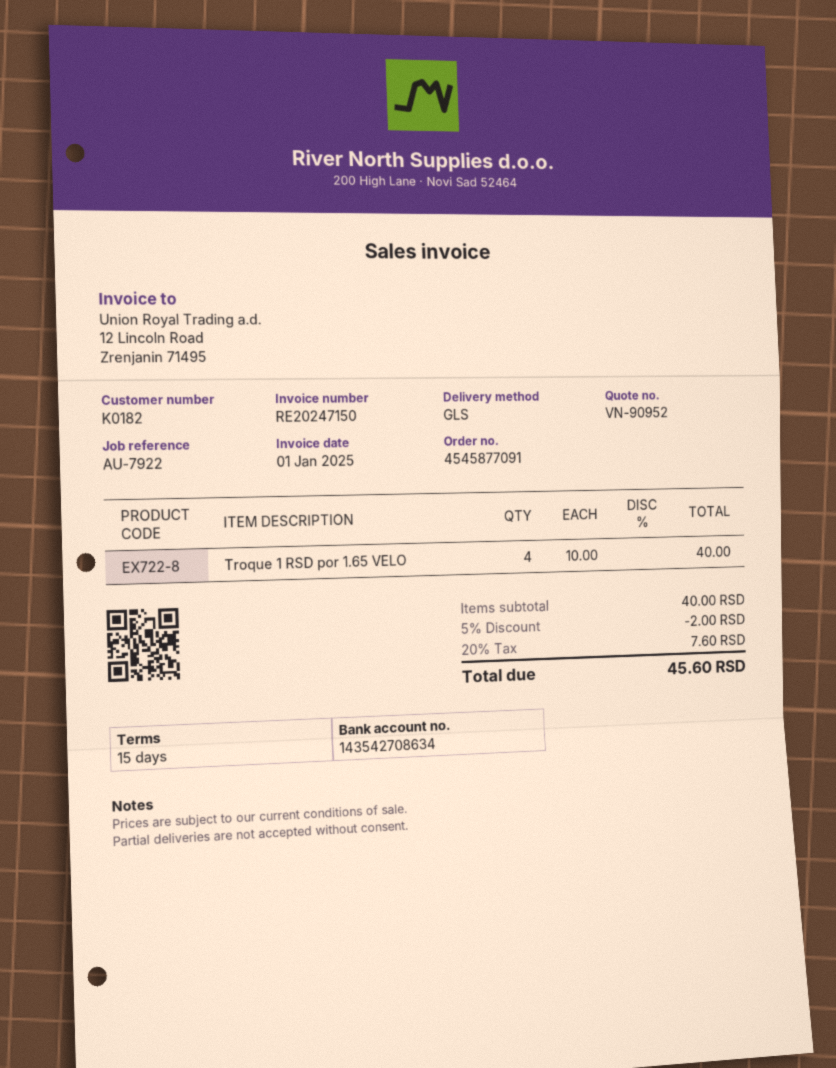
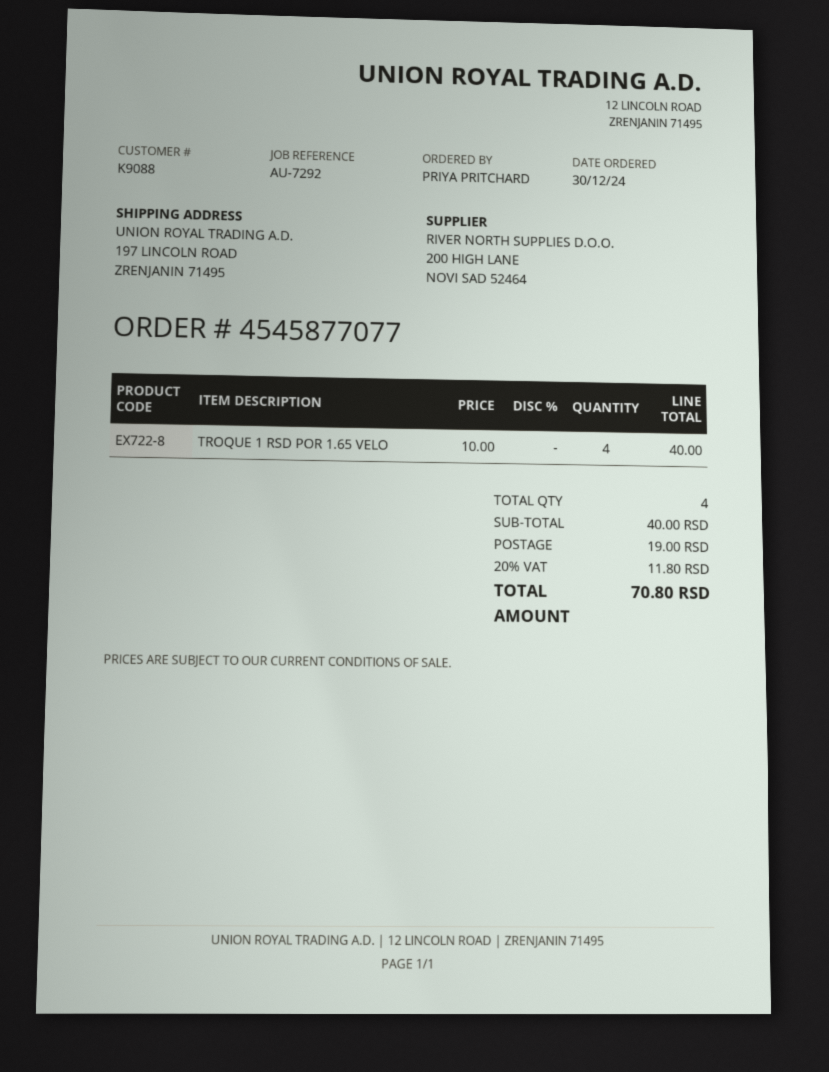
order number: 4545877091 -> 4545877077
customer number: K0182 -> K9088
reference: AU-7922 -> AU-7292
discount: 5% = 2.00 -> none
shipping: none -> 19.00
tax: 20% = 7.60 -> 20% = 11.80
total: 45.60 -> 70.80

